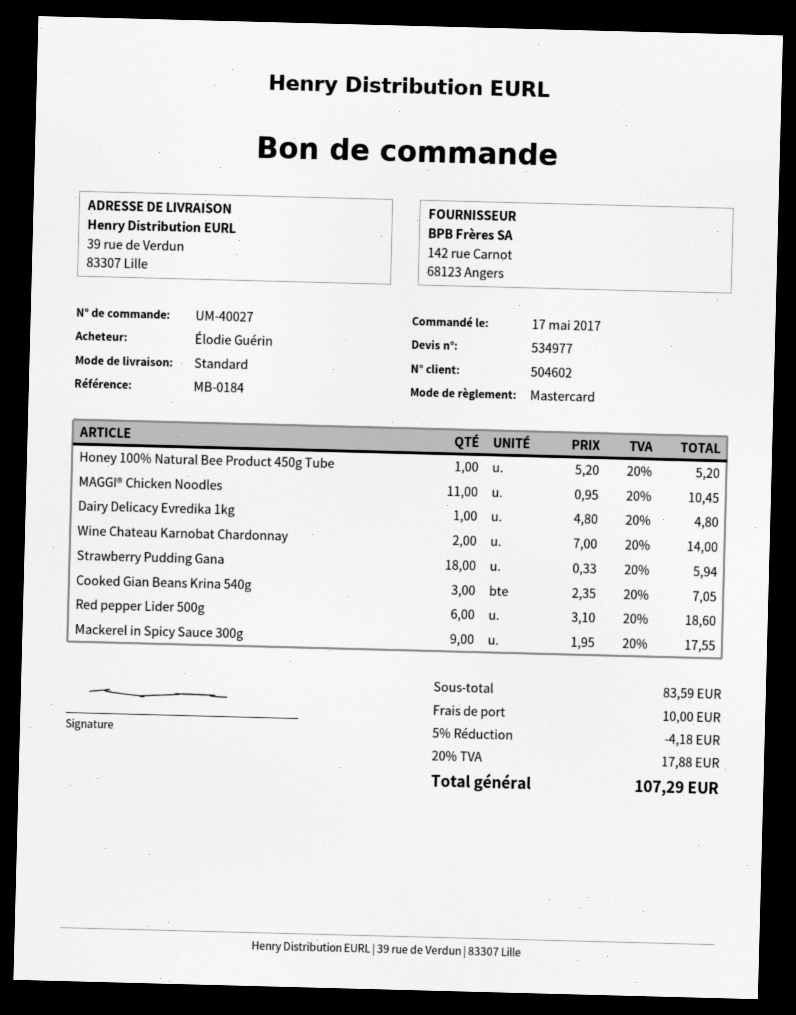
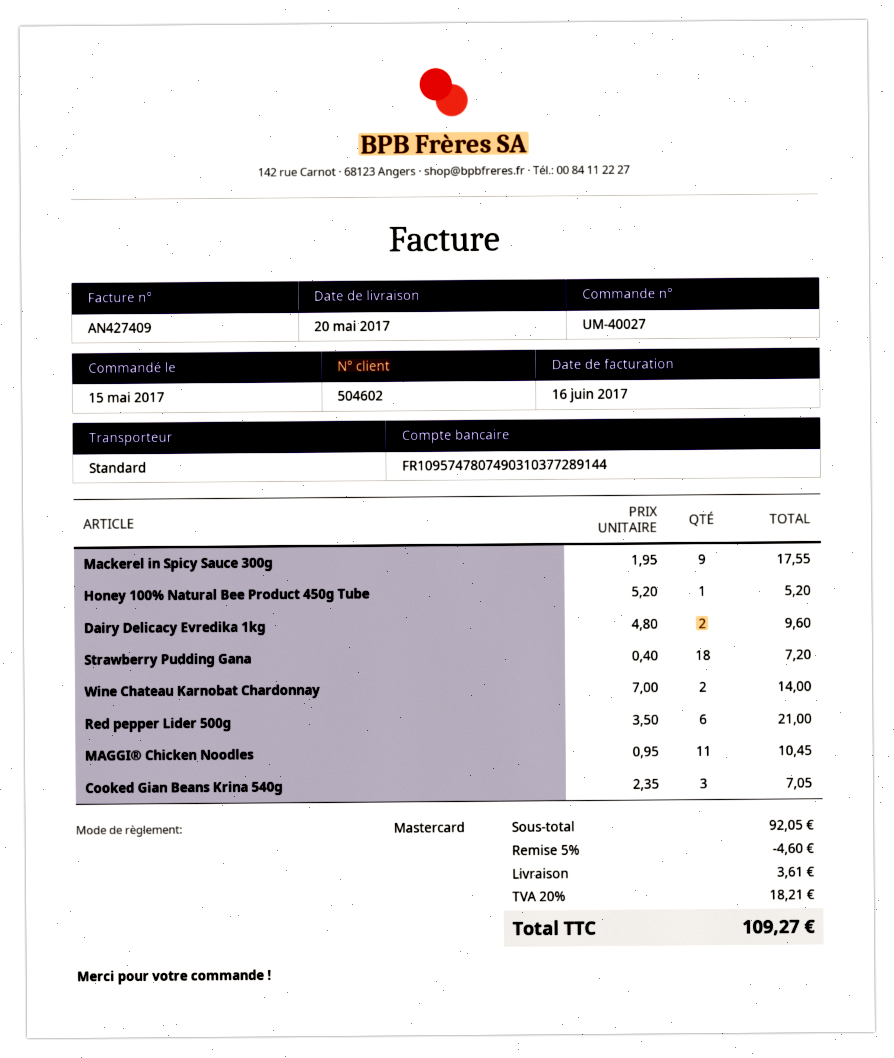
order date: 2017-05-17 -> 2017-05-15
Dairy Delicacy Evredika 1kg: 1 x 4.80 = 4.80 -> 2 x 4.80 = 9.60
Strawberry Pudding Gana: 18 x 0.33 = 5.94 -> 18 x 0.40 = 7.20
Red pepper Lider 500g: 6 x 3.10 = 18.60 -> 6 x 3.50 = 21.00
subtotal: 83.59 -> 92.05
discount: 5% = 4.18 -> 5% = 4.60
shipping: 10.00 -> 3.61
tax: 20% = 17.88 -> 20% = 18.21
total: 107.29 -> 109.27

